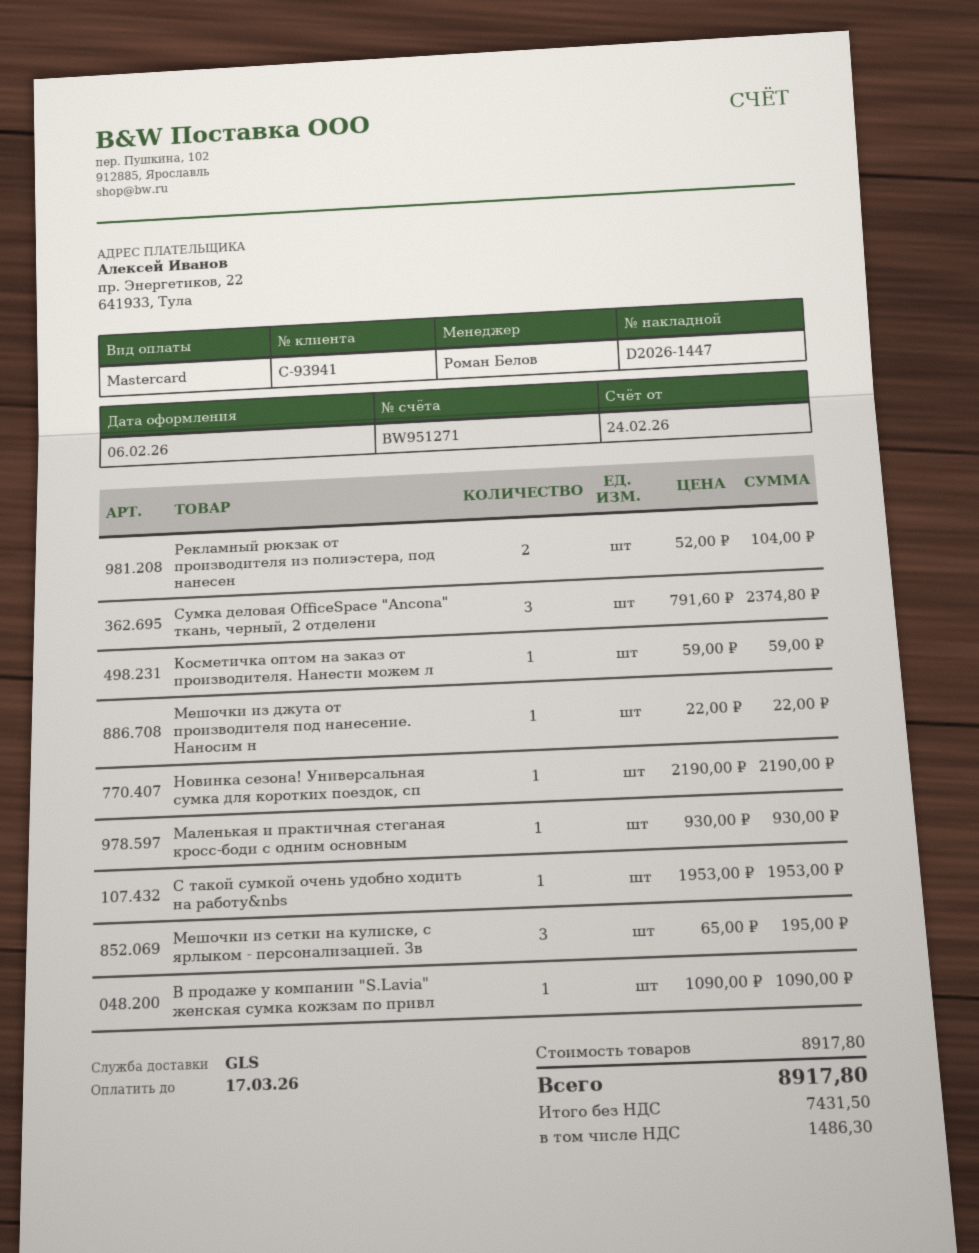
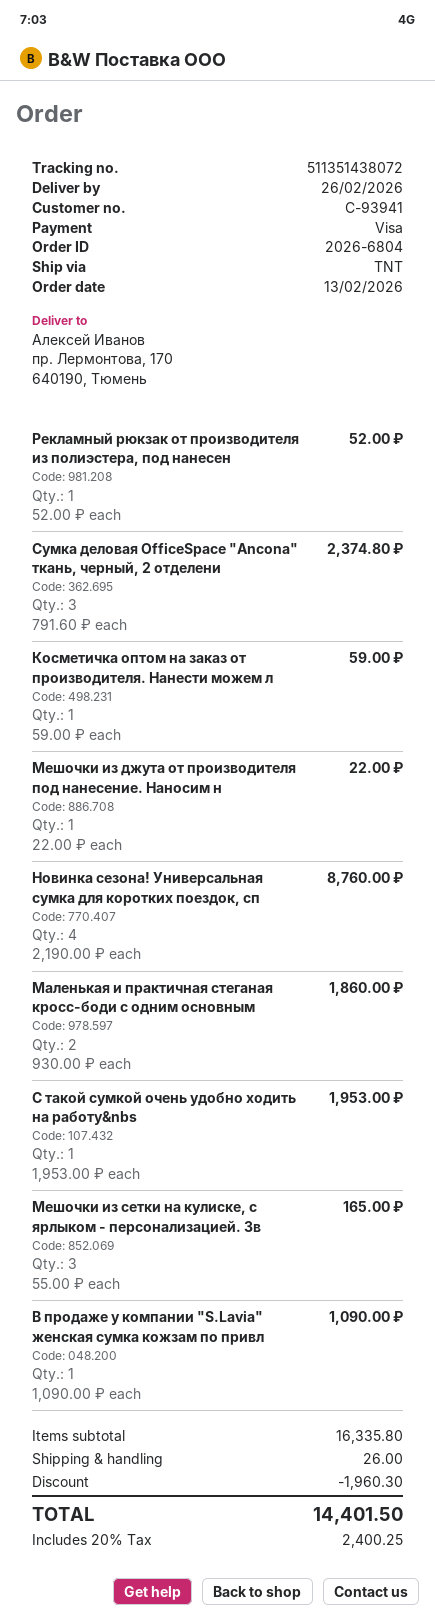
order date: 2026-02-06 -> 2026-02-13
payment method: Mastercard -> Visa
shipping method: GLS -> TNT
Рекламный рюкзак от производителя из полиэстера, под нанесен: 2 x 52.00 = 104.00 -> 1 x 52.00 = 52.00
Новинка сезона! Универсальная сумка для коротких поездок, сп: 1 x 2190.00 = 2190.00 -> 4 x 2190.00 = 8760.00
Маленькая и практичная стеганая кросс-боди с одним основным: 1 x 930.00 = 930.00 -> 2 x 930.00 = 1860.00
Мешочки из сетки на кулиске, с ярлыком - персонализацией. Зв: 3 x 65.00 = 195.00 -> 3 x 55.00 = 165.00
subtotal: 8917.80 -> 16335.80
discount: none -> 1960.30
shipping: none -> 26.00
tax: 1486.30 -> 2400.25
total: 8917.80 -> 14401.50

